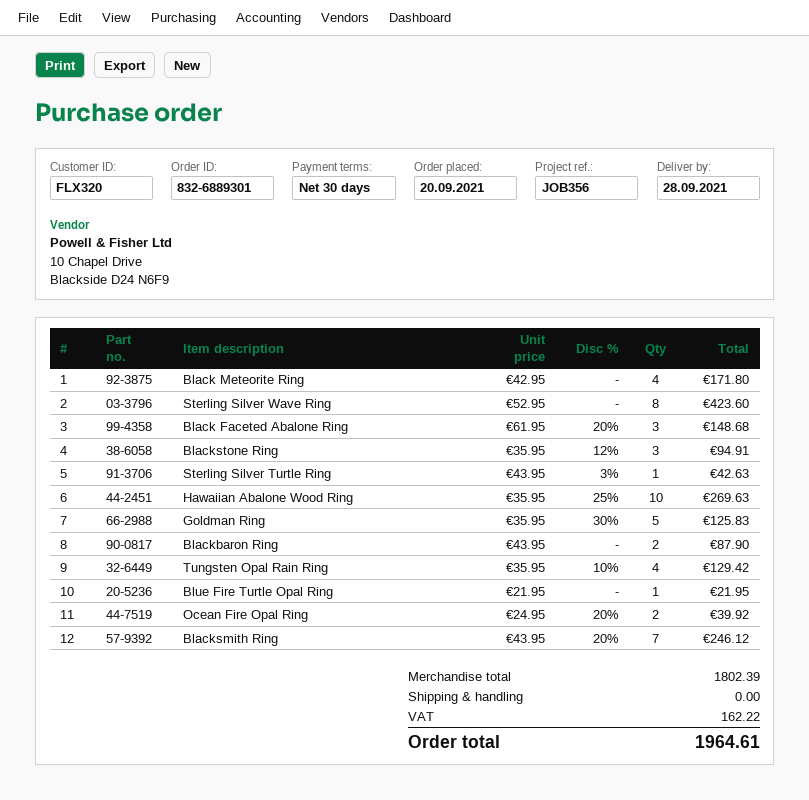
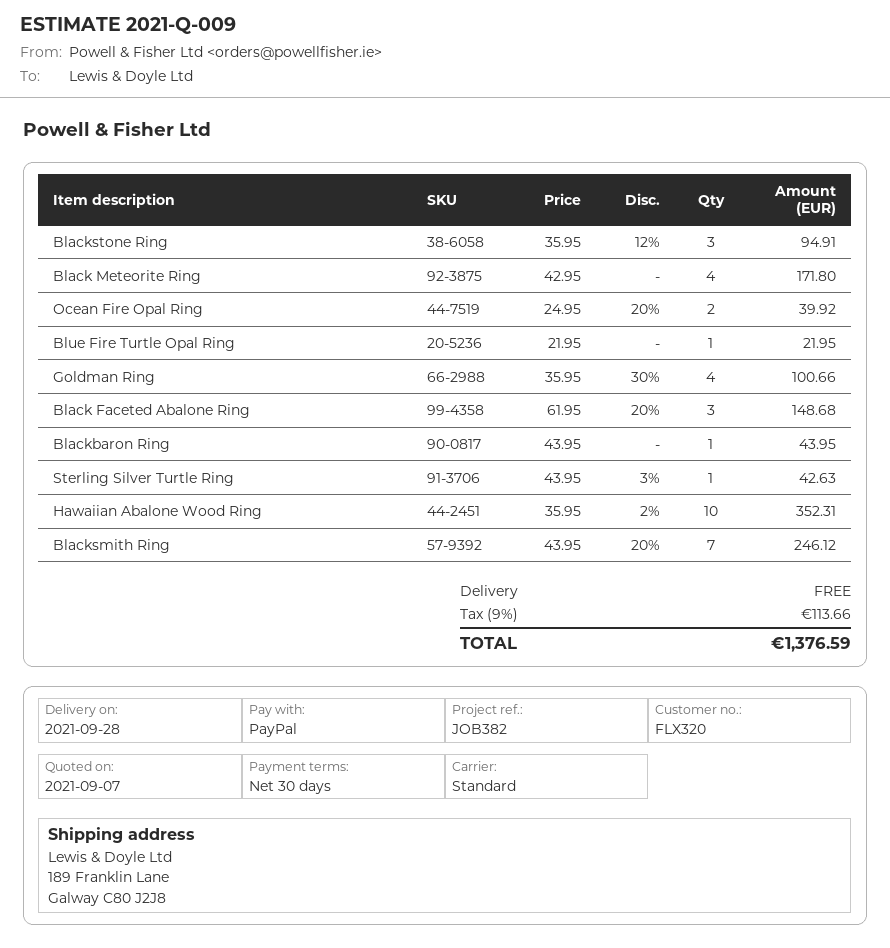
reference: JOB356 -> JOB382
Sterling Silver Wave Ring: 8 x 52.95 = 423.60 -> none
Hawaiian Abalone Wood Ring: 10 x 35.95 - 25% = 269.63 -> 10 x 35.95 - 2% = 352.31
Goldman Ring: 5 x 35.95 - 30% = 125.83 -> 4 x 35.95 - 30% = 100.66
Blackbaron Ring: 2 x 43.95 = 87.90 -> 1 x 43.95 = 43.95
Tungsten Opal Rain Ring: 4 x 35.95 - 10% = 129.42 -> none
tax: 162.22 -> 113.66
total: 1964.61 -> 1376.59

